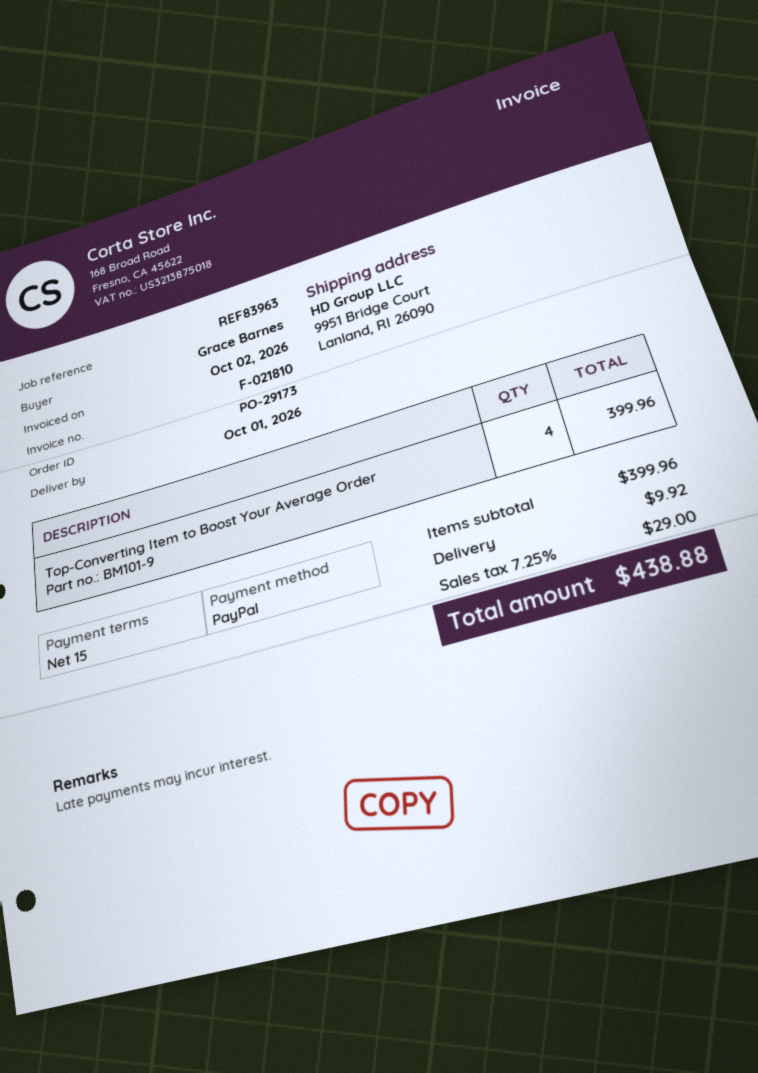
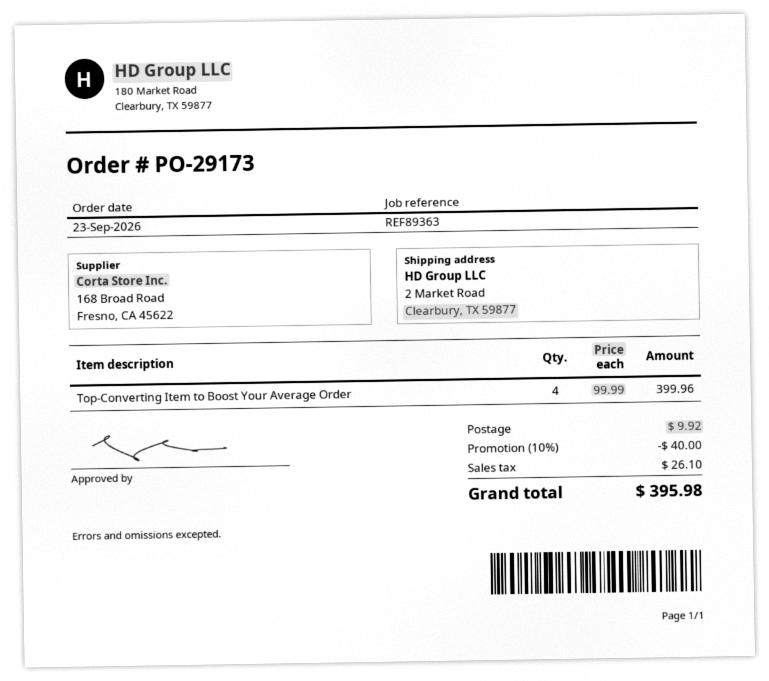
reference: REF83963 -> REF89363
ship to: 9951 Bridge Court, Lanland, RI 26090 -> 2 Market Road, Clearbury, TX 59877
discount: none -> 10% = 40.00
tax: 29.00 -> 26.10
total: 438.88 -> 395.98

